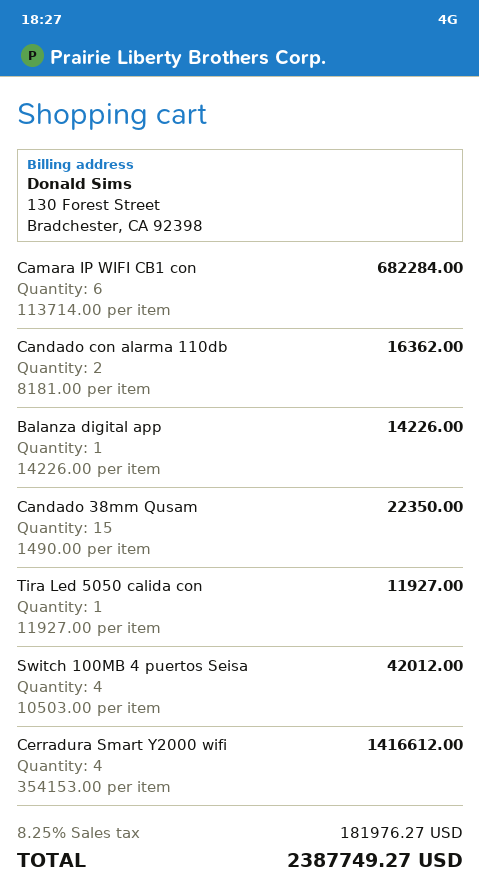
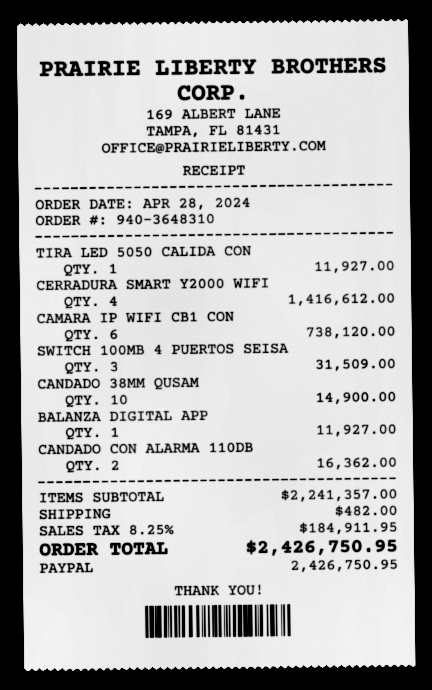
Camara IP WIFI CB1 con: 6 for 682284.00 -> 6 for 738120.00
Balanza digital app: 1 for 14226.00 -> 1 for 11927.00
Candado 38mm Qusam: 15 for 22350.00 -> 10 for 14900.00
Switch 100MB 4 puertos Seisa: 4 for 42012.00 -> 3 for 31509.00
shipping: none -> 482.00
tax: 8.25% = 181976.27 -> 8.25% = 184911.95
total: 2387749.27 -> 2426750.95

